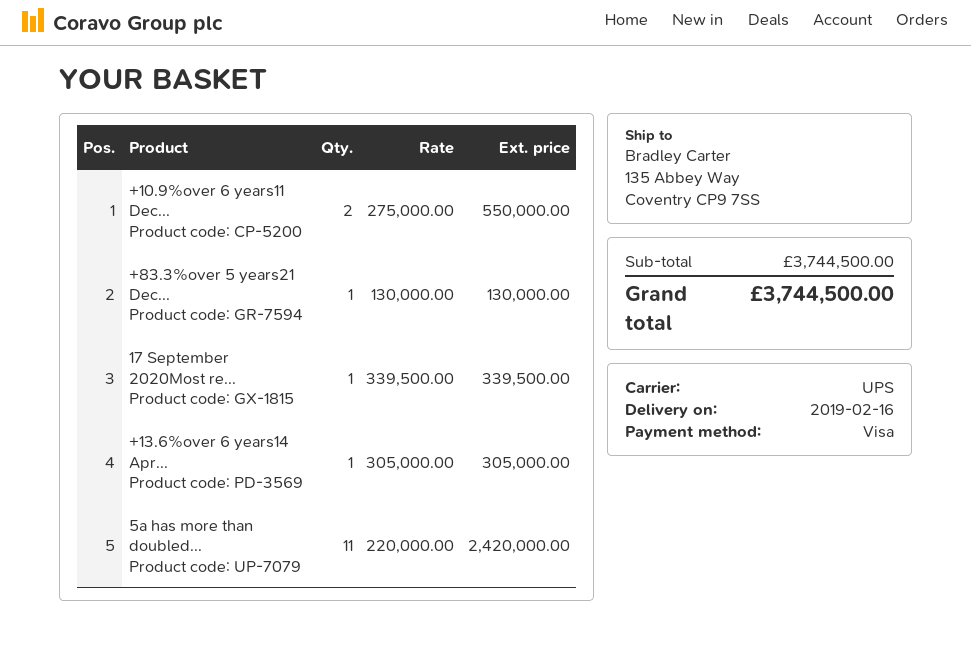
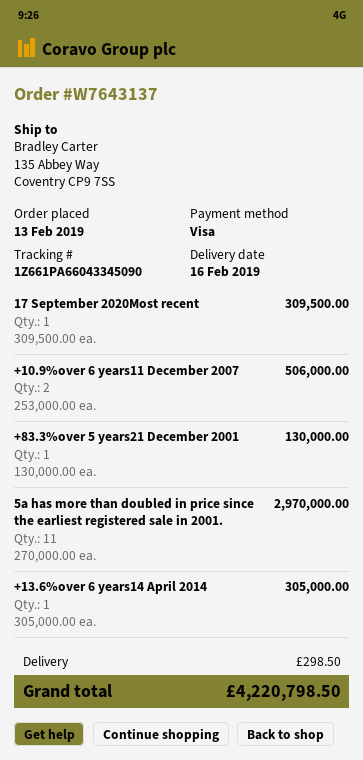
+10.9%over 6 years11 Dec...: 2 x 275000.00 = 550000.00 -> 2 x 253000.00 = 506000.00
17 September 2020Most re...: 1 x 339500.00 = 339500.00 -> 1 x 309500.00 = 309500.00
5a has more than doubled...: 11 x 220000.00 = 2420000.00 -> 11 x 270000.00 = 2970000.00
shipping: none -> 298.50
total: 3744500.00 -> 4220798.50

